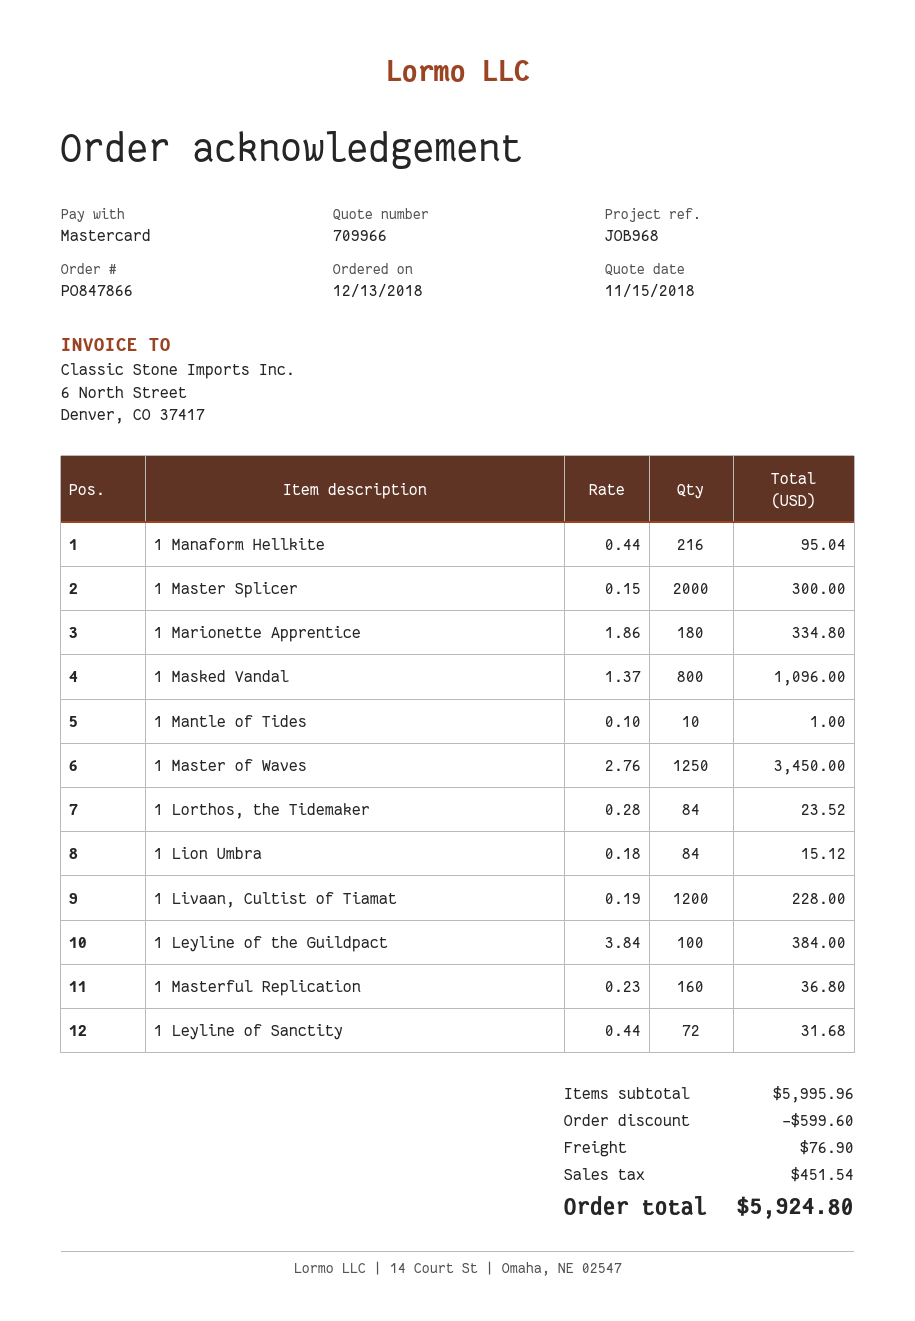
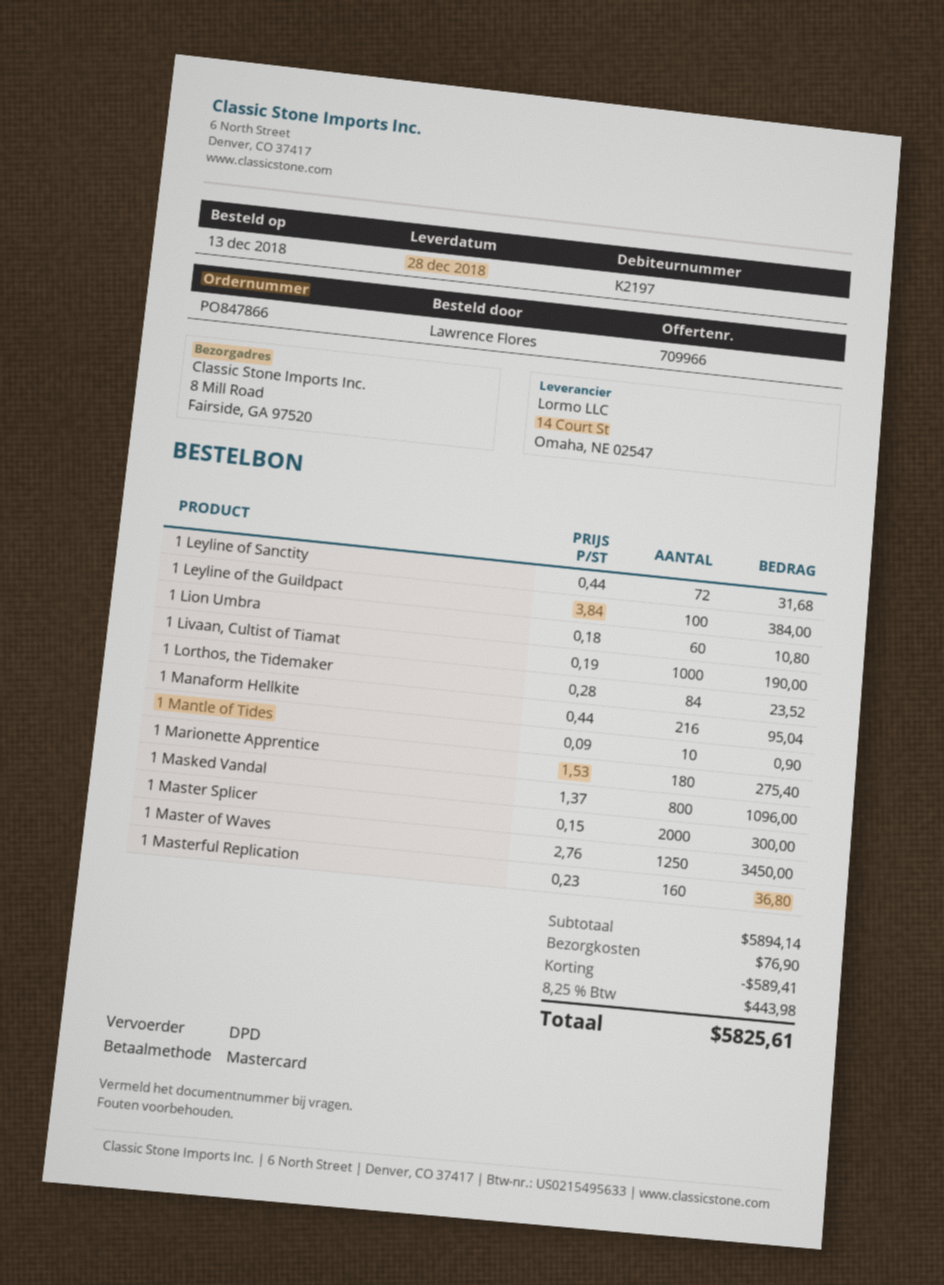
1 Marionette Apprentice: 180 x 1.86 = 334.80 -> 180 x 1.53 = 275.40
1 Mantle of Tides: 10 x 0.10 = 1.00 -> 10 x 0.09 = 0.90
1 Lion Umbra: 84 x 0.18 = 15.12 -> 60 x 0.18 = 10.80
1 Livaan, Cultist of Tiamat: 1200 x 0.19 = 228.00 -> 1000 x 0.19 = 190.00
subtotal: 5995.96 -> 5894.14
discount: 599.60 -> 589.41
tax: 451.54 -> 443.98
total: 5924.80 -> 5825.61

